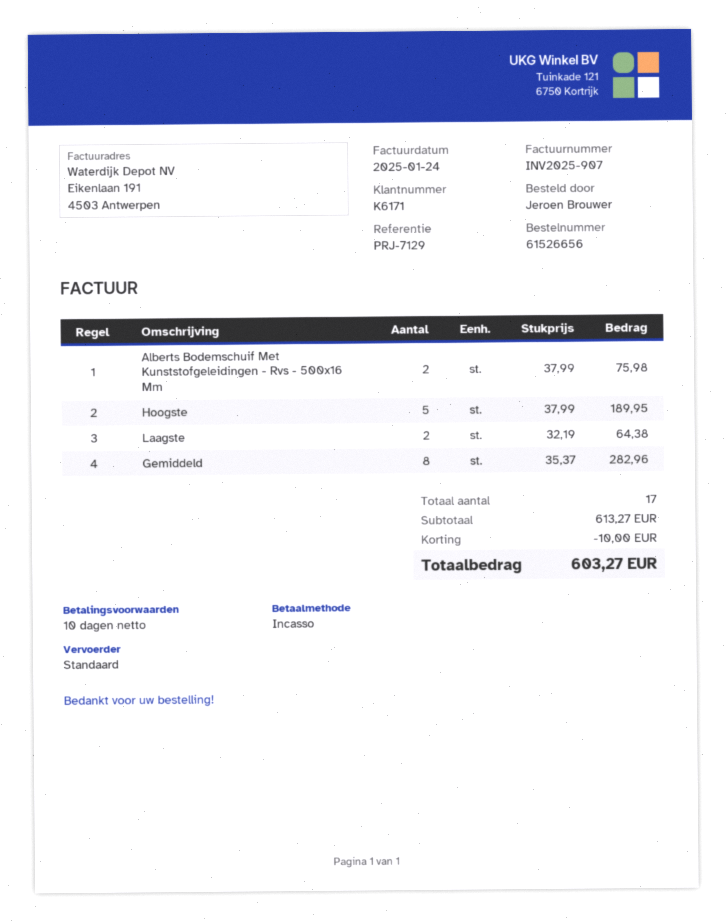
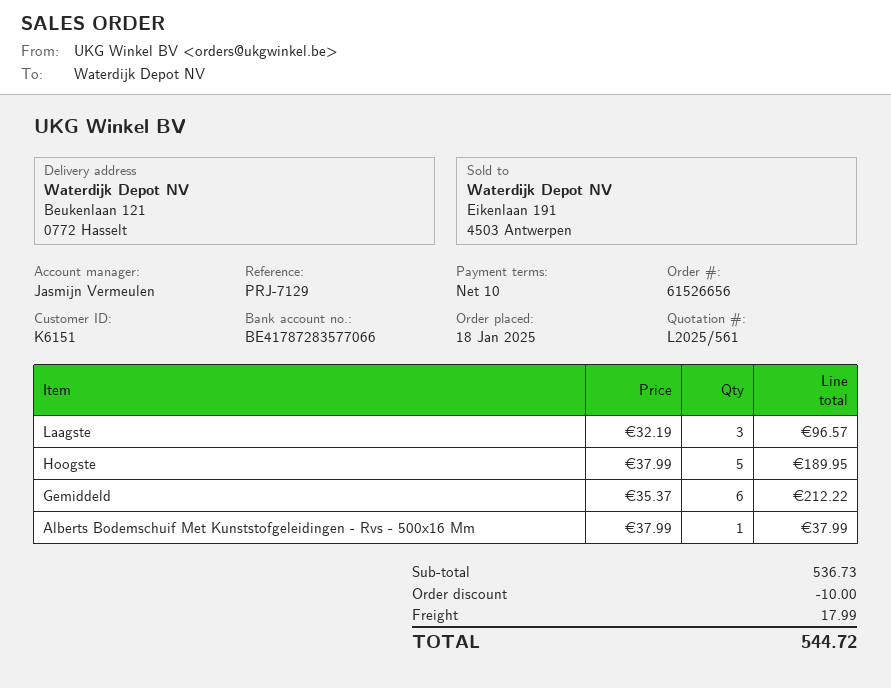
customer number: K6171 -> K6151
Alberts Bodemschuif Met Kunststofgeleidingen - Rvs - 500x16 Mm: 2 x 37.99 = 75.98 -> 1 x 37.99 = 37.99
Laagste: 2 x 32.19 = 64.38 -> 3 x 32.19 = 96.57
Gemiddeld: 8 x 35.37 = 282.96 -> 6 x 35.37 = 212.22
subtotal: 613.27 -> 536.73
shipping: none -> 17.99
total: 603.27 -> 544.72

